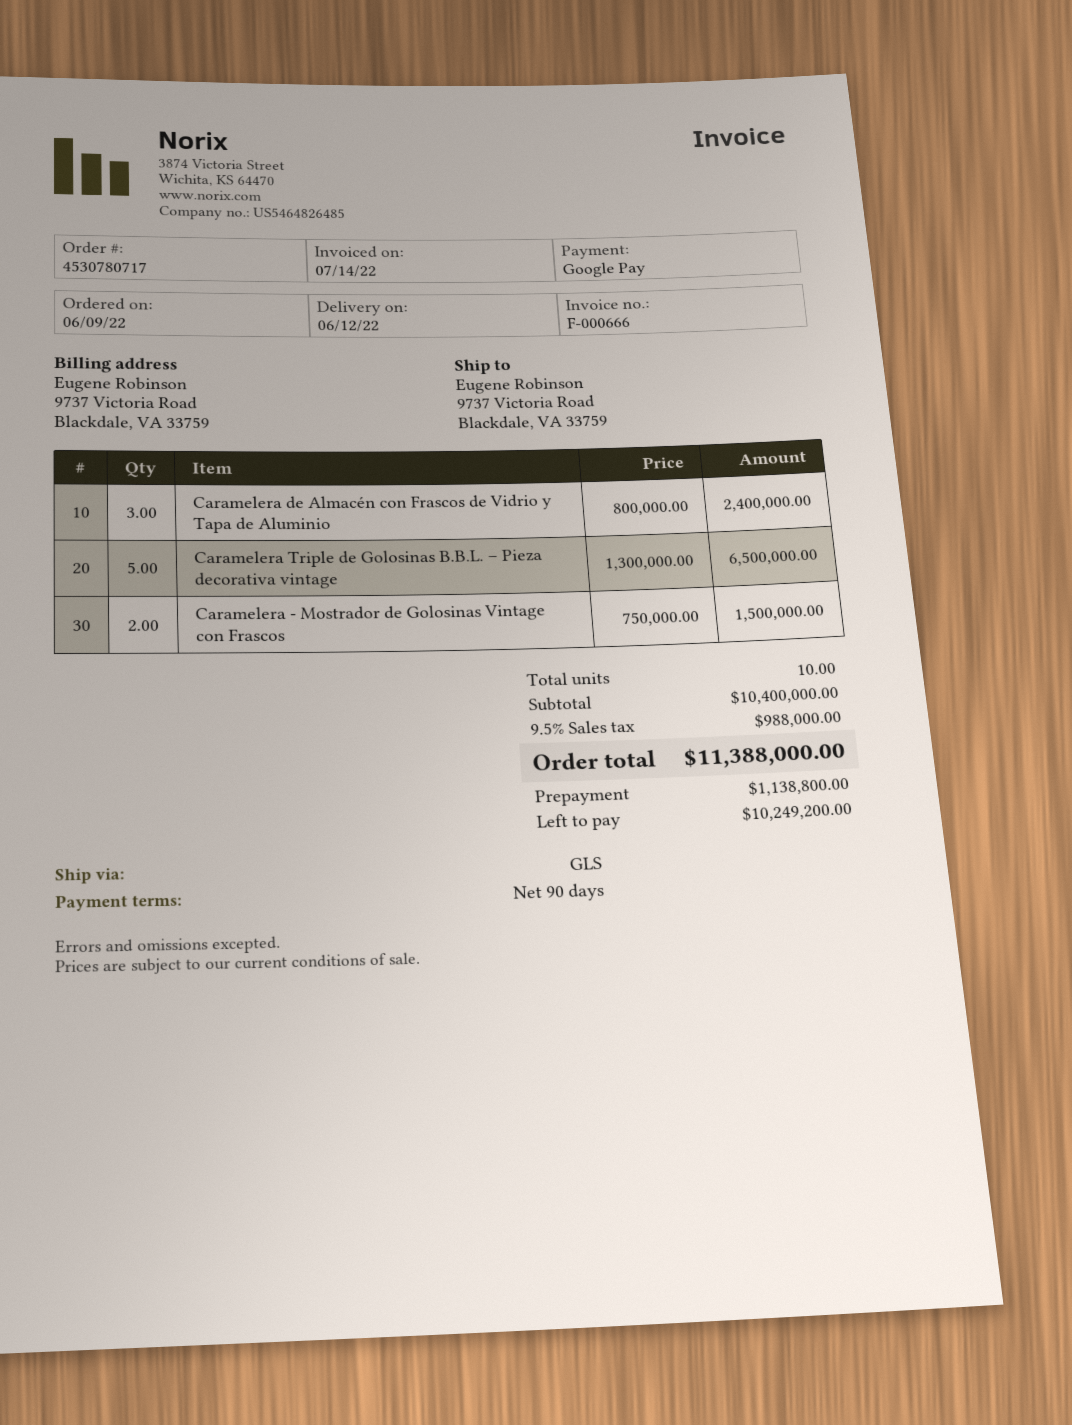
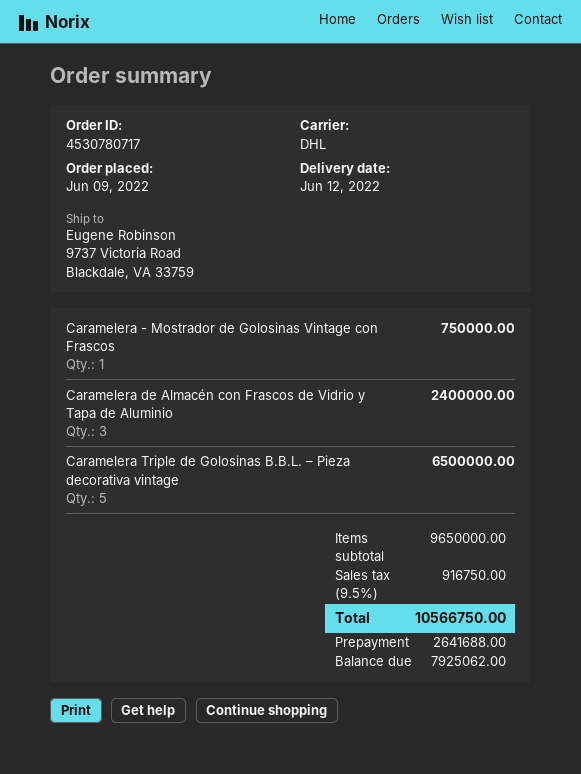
shipping method: GLS -> DHL
Caramelera - Mostrador de Golosinas Vintage con Frascos: 2 for 1500000.00 -> 1 for 750000.00
subtotal: 10400000.00 -> 9650000.00
tax: 9.5% = 988000.00 -> 9.5% = 916750.00
total: 11388000.00 -> 10566750.00
deposit: 1138800.00 -> 2641688.00
balance: 10249200.00 -> 7925062.00

